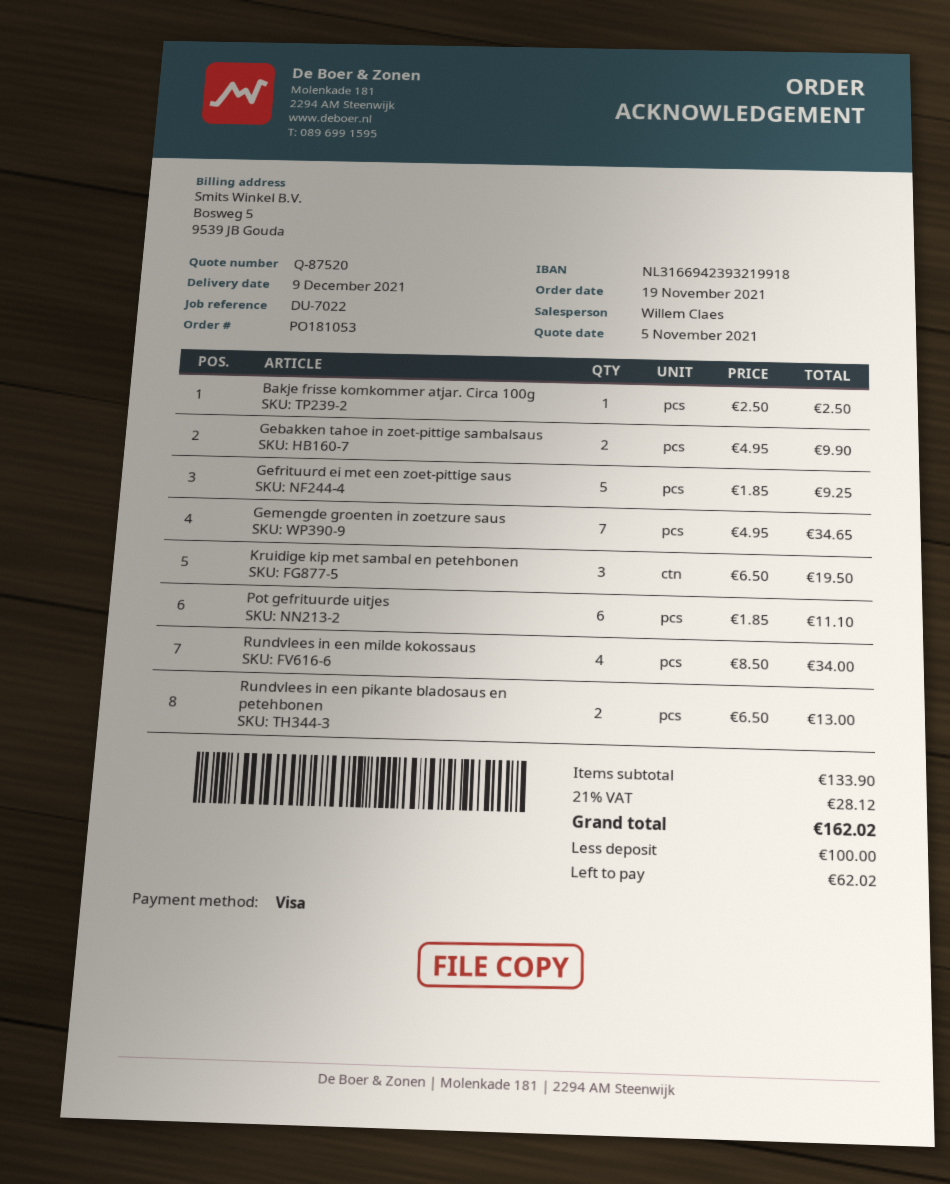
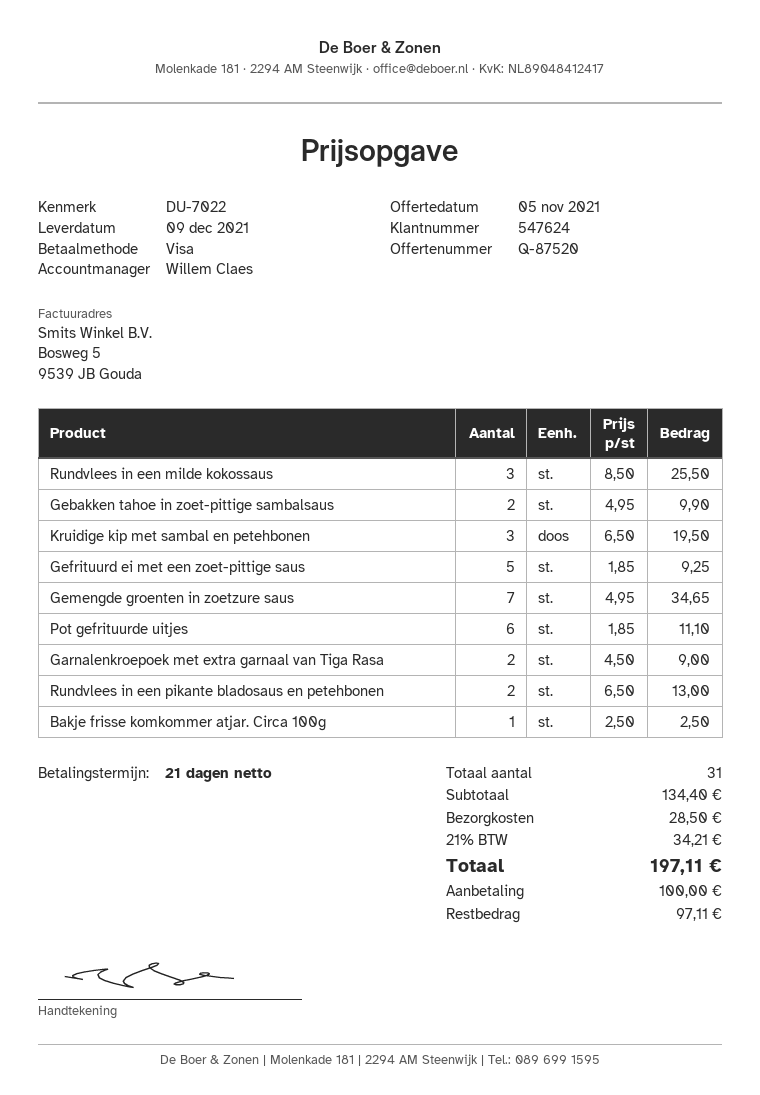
Rundvlees in een milde kokossaus: 4 x 8.50 = 34.00 -> 3 x 8.50 = 25.50
Garnalenkroepoek met extra garnaal van Tiga Rasa: none -> 2 x 4.50 = 9.00
subtotal: 133.90 -> 134.40
shipping: none -> 28.50
tax: 21% = 28.12 -> 21% = 34.21
total: 162.02 -> 197.11
balance: 62.02 -> 97.11

